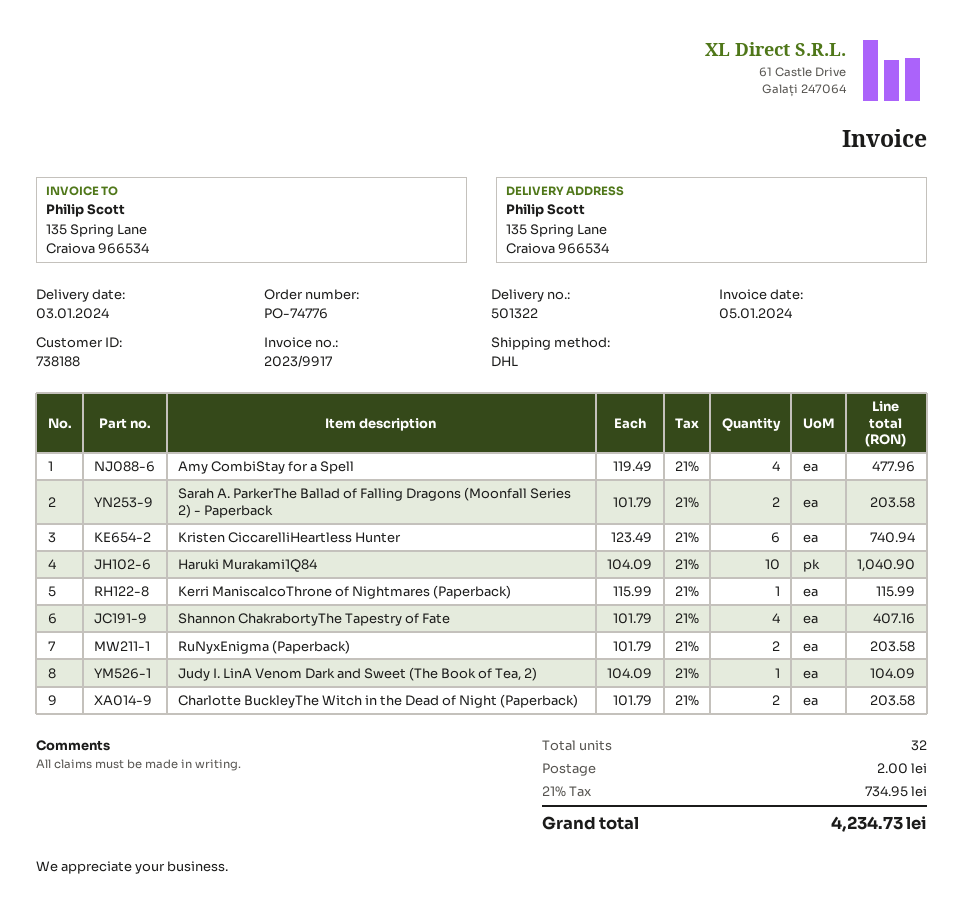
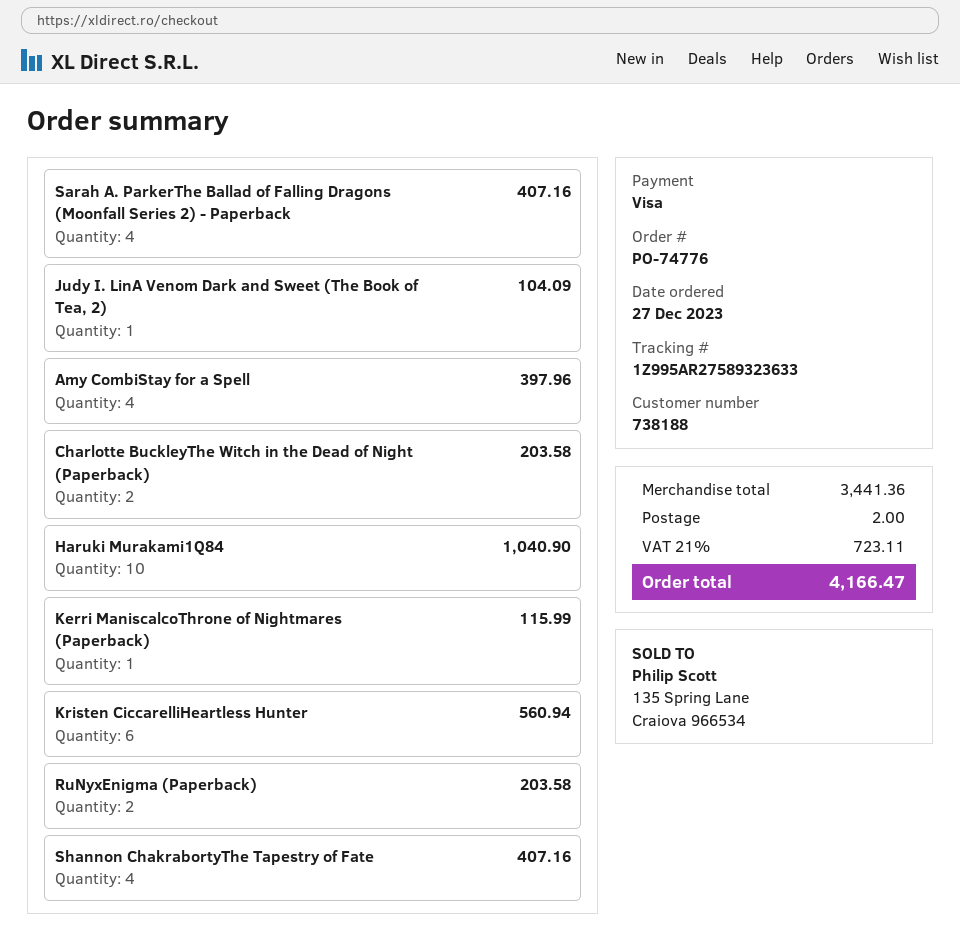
Amy CombiStay for a Spell: 4 for 477.96 -> 4 for 397.96
Sarah A. ParkerThe Ballad of Falling Dragons (Moonfall Series 2) - Paperback: 2 for 203.58 -> 4 for 407.16
Kristen CiccarelliHeartless Hunter: 6 for 740.94 -> 6 for 560.94
tax: 21% = 734.95 -> 21% = 723.11
total: 4234.73 -> 4166.47

